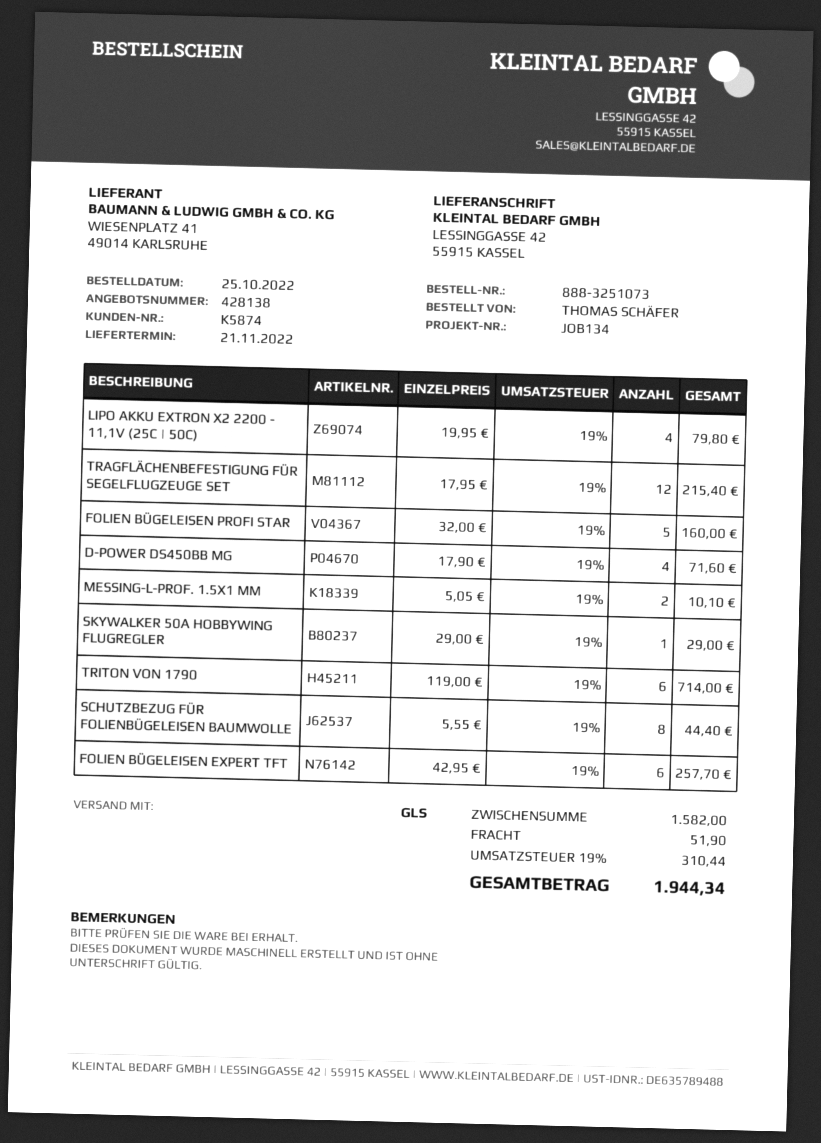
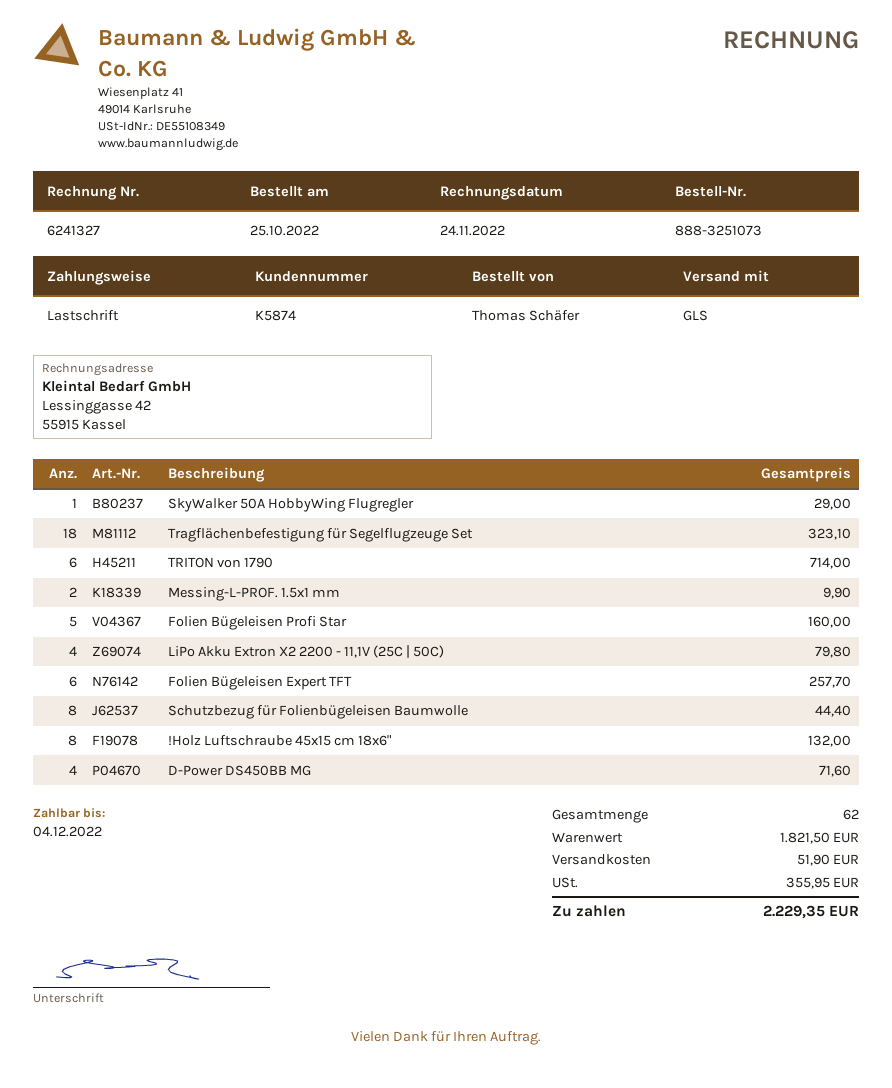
TRAGFLÄCHENBEFESTIGUNG FÜR SEGELFLUGZEUGE SET: 12 for 215.40 -> 18 for 323.10
MESSING-L-PROF. 1.5X1 MM: 2 for 10.10 -> 2 for 9.90
!Holz Luftschraube 45x15 cm 18x6": none -> 8 for 132.00
subtotal: 1582.00 -> 1821.50
tax: 310.44 -> 355.95
total: 1944.34 -> 2229.35

